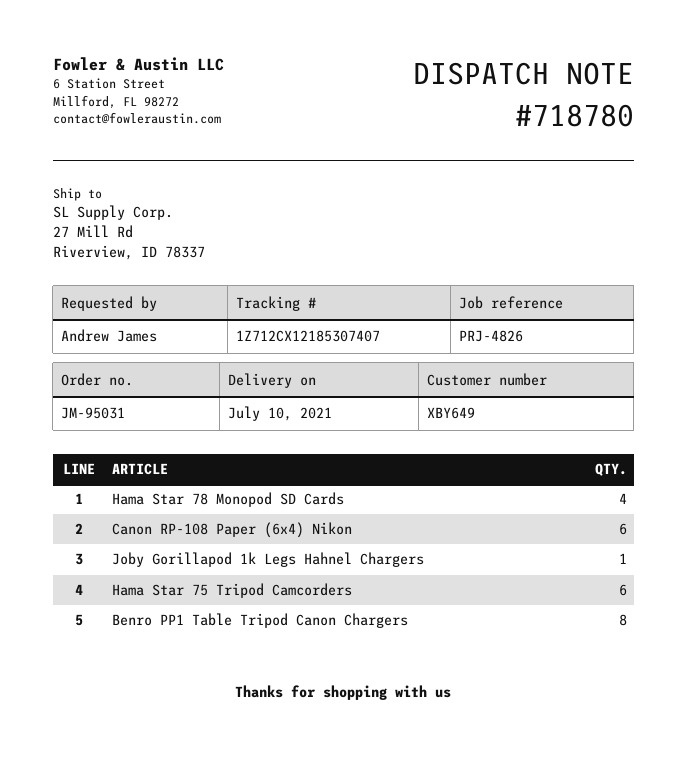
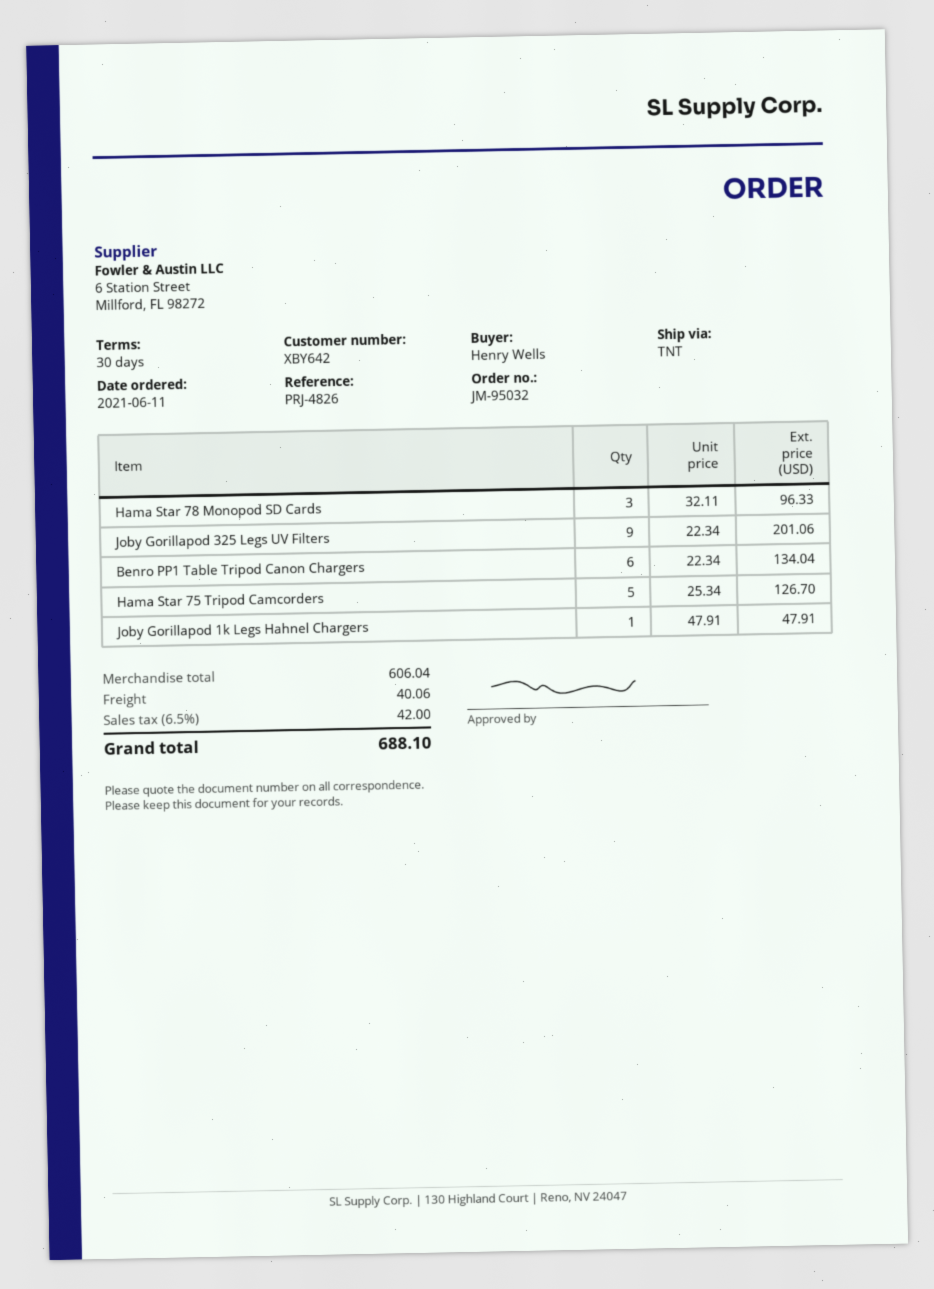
order number: JM-95031 -> JM-95032
customer number: XBY649 -> XBY642
ordered by: Andrew James -> Henry Wells
Hama Star 78 Monopod SD Cards: 4 -> 3
Canon RP-108 Paper (6x4) Nikon: 6 -> none
Hama Star 75 Tripod Camcorders: 6 -> 5
Benro PP1 Table Tripod Canon Chargers: 8 -> 6
Joby Gorillapod 325 Legs UV Filters: none -> 9

